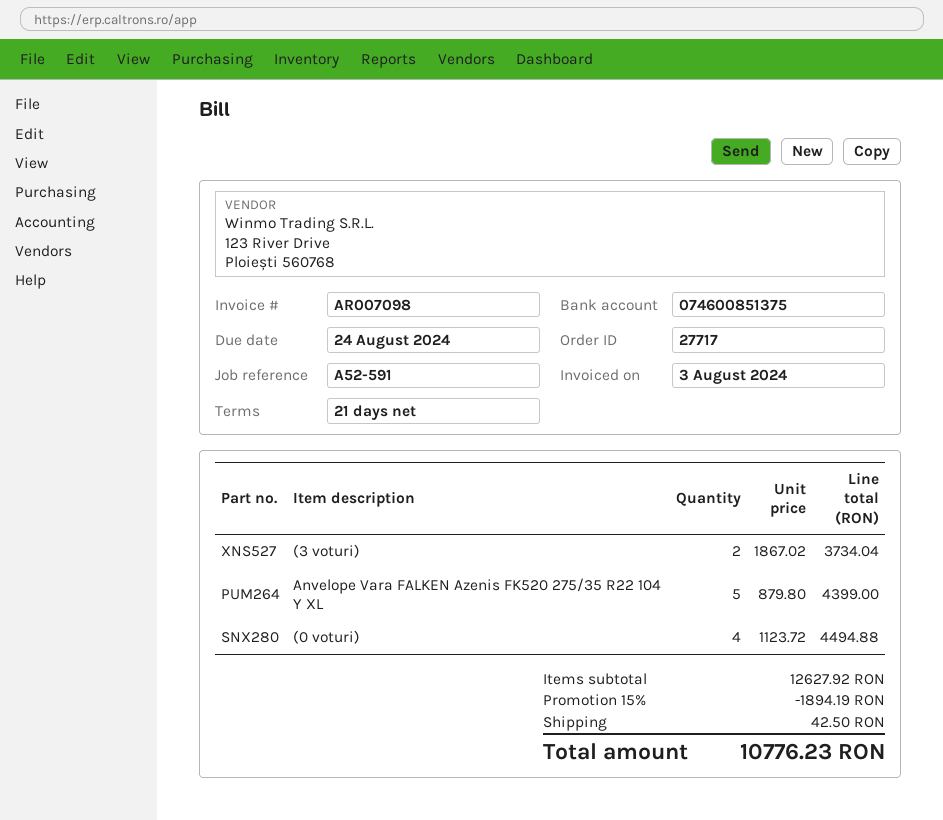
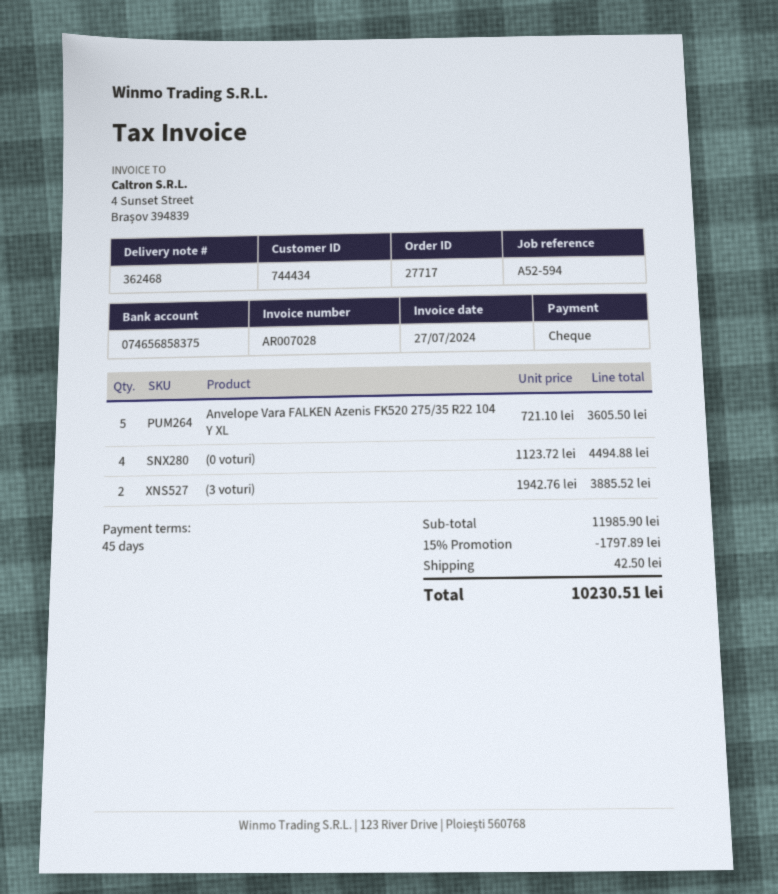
invoice number: AR007098 -> AR007028
invoice date: 2024-08-03 -> 2024-07-27
payment terms: 21 days -> 45 days
reference: A52-591 -> A52-594
bank account: 074600851375 -> 074656858375
(3 voturi): 2 x 1867.02 = 3734.04 -> 2 x 1942.76 = 3885.52
Anvelope Vara FALKEN Azenis FK520 275/35 R22 104 Y XL: 5 x 879.80 = 4399.00 -> 5 x 721.10 = 3605.50
subtotal: 12627.92 -> 11985.90
discount: 15% = 1894.19 -> 15% = 1797.89
total: 10776.23 -> 10230.51

